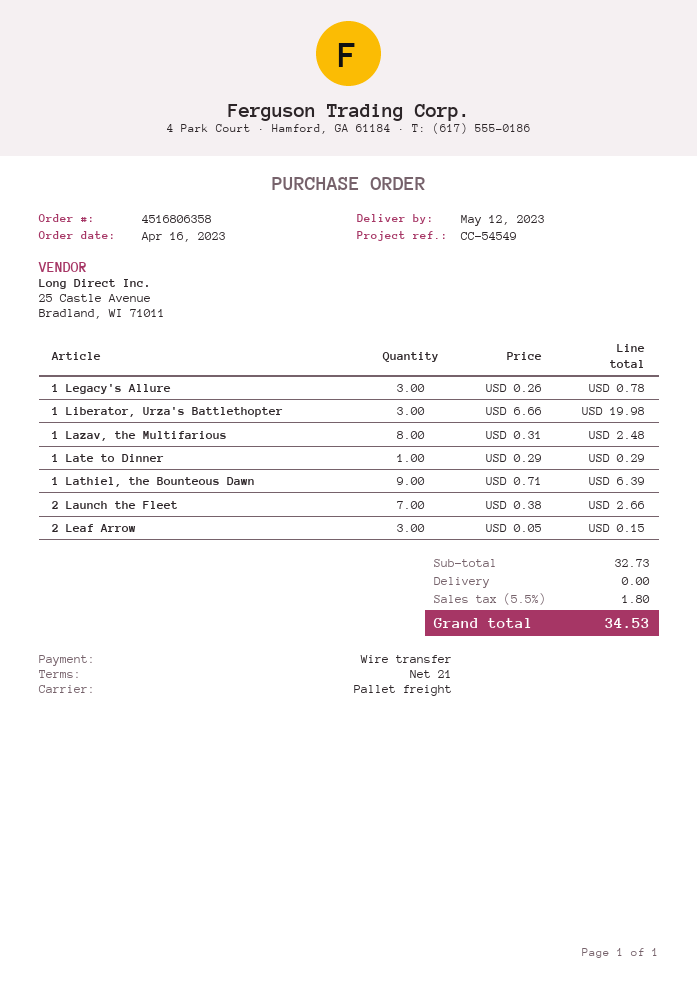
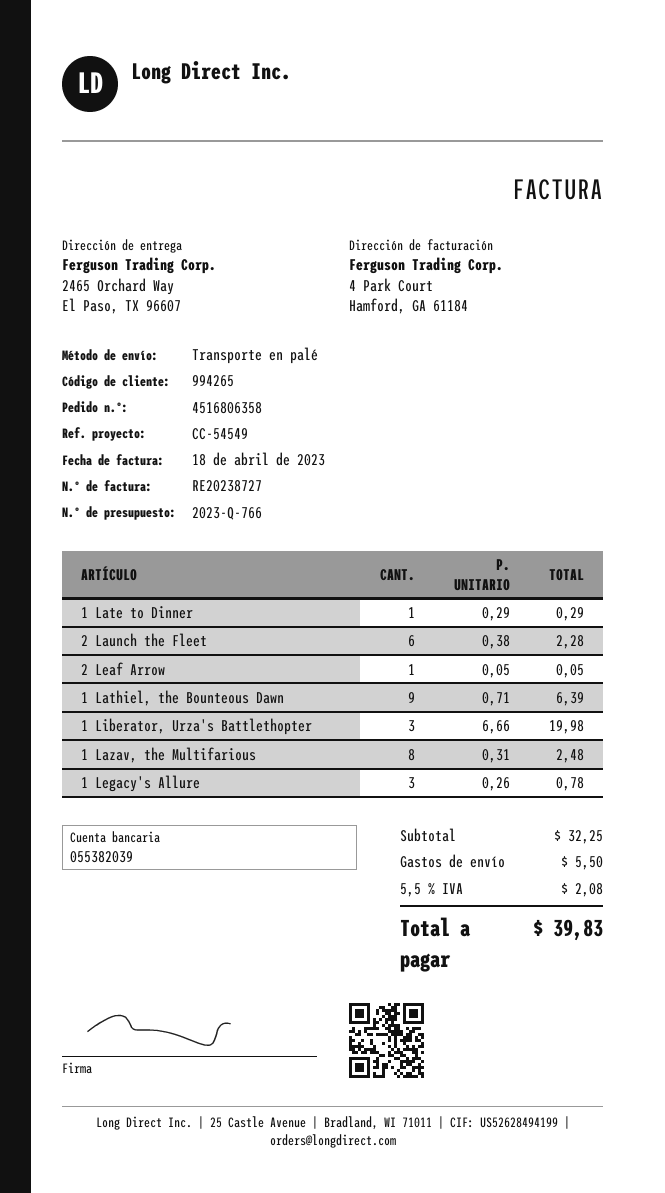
2 Launch the Fleet: 7 x 0.38 = 2.66 -> 6 x 0.38 = 2.28
2 Leaf Arrow: 3 x 0.05 = 0.15 -> 1 x 0.05 = 0.05
subtotal: 32.73 -> 32.25
shipping: 0.00 -> 5.50
tax: 5.5% = 1.80 -> 5.5% = 2.08
total: 34.53 -> 39.83

